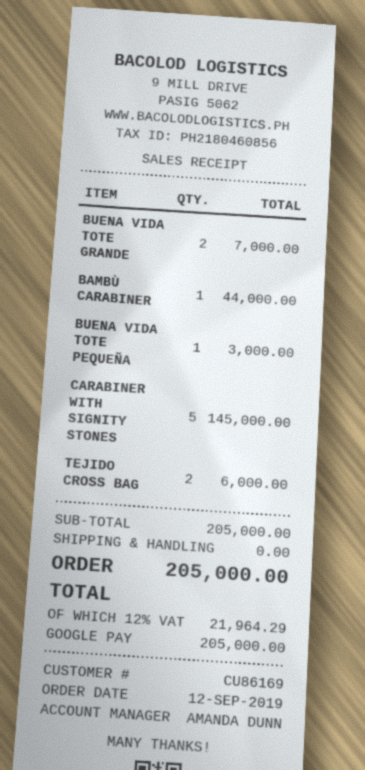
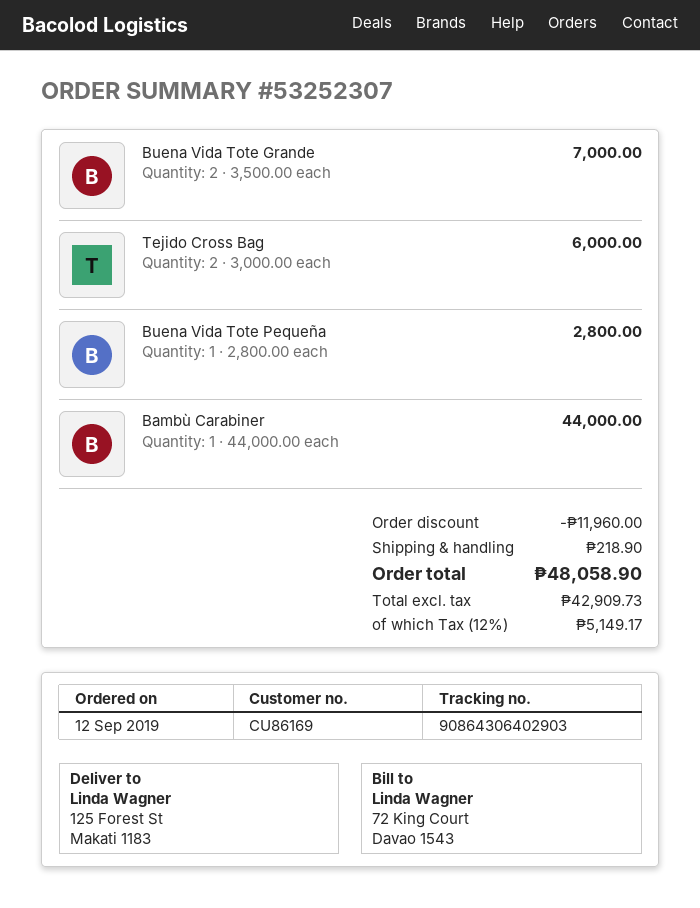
BUENA VIDA TOTE PEQUEÑA: 1 for 3000.00 -> 1 for 2800.00
CARABINER WITH SIGNITY STONES: 5 for 145000.00 -> none
discount: none -> 11960.00
shipping: 0.00 -> 218.90
tax: 12% = 21964.29 -> 12% = 5149.17
total: 205000.00 -> 48058.90

